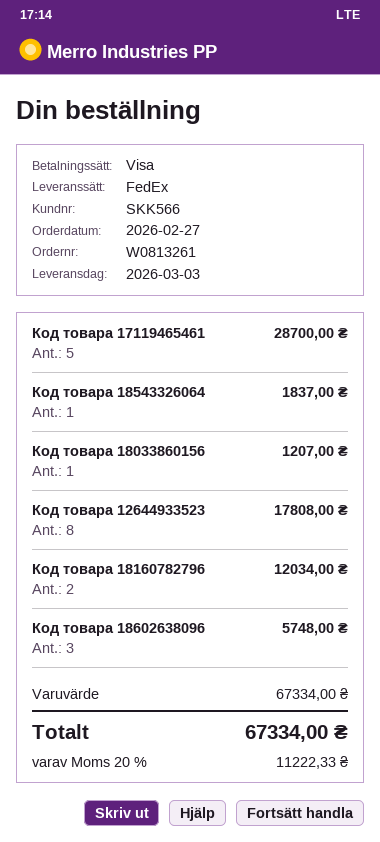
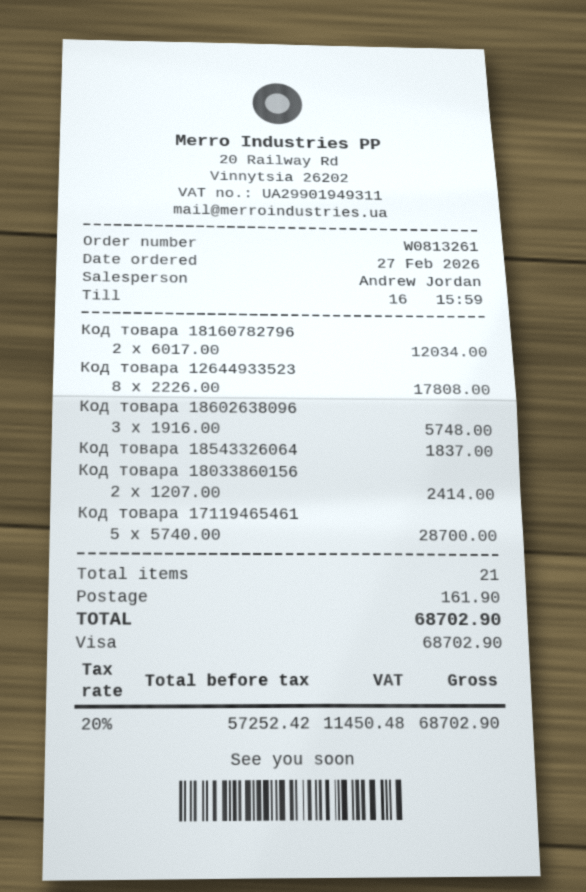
Код товара 18033860156: 1 for 1207.00 -> 2 for 2414.00
shipping: none -> 161.90
tax: 20% = 11222.33 -> 20% = 11450.48
total: 67334.00 -> 68702.90

